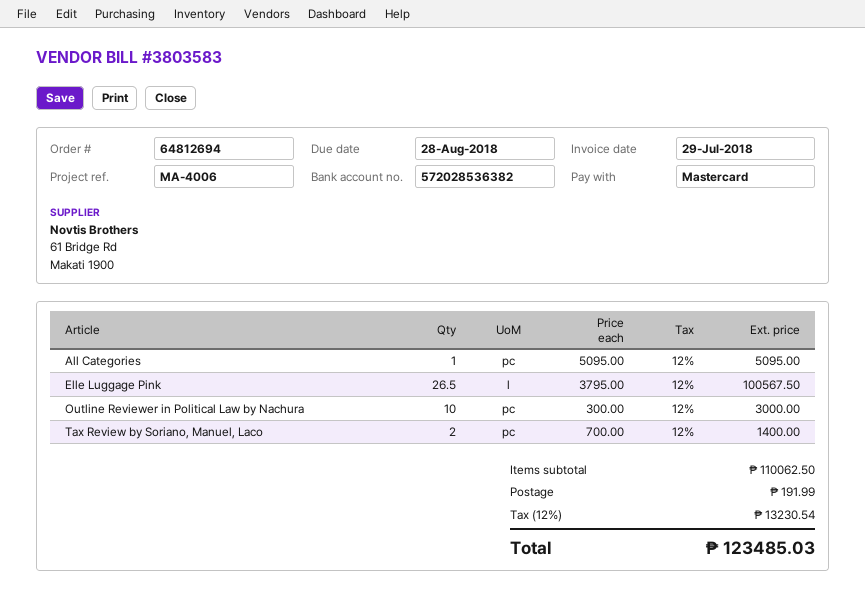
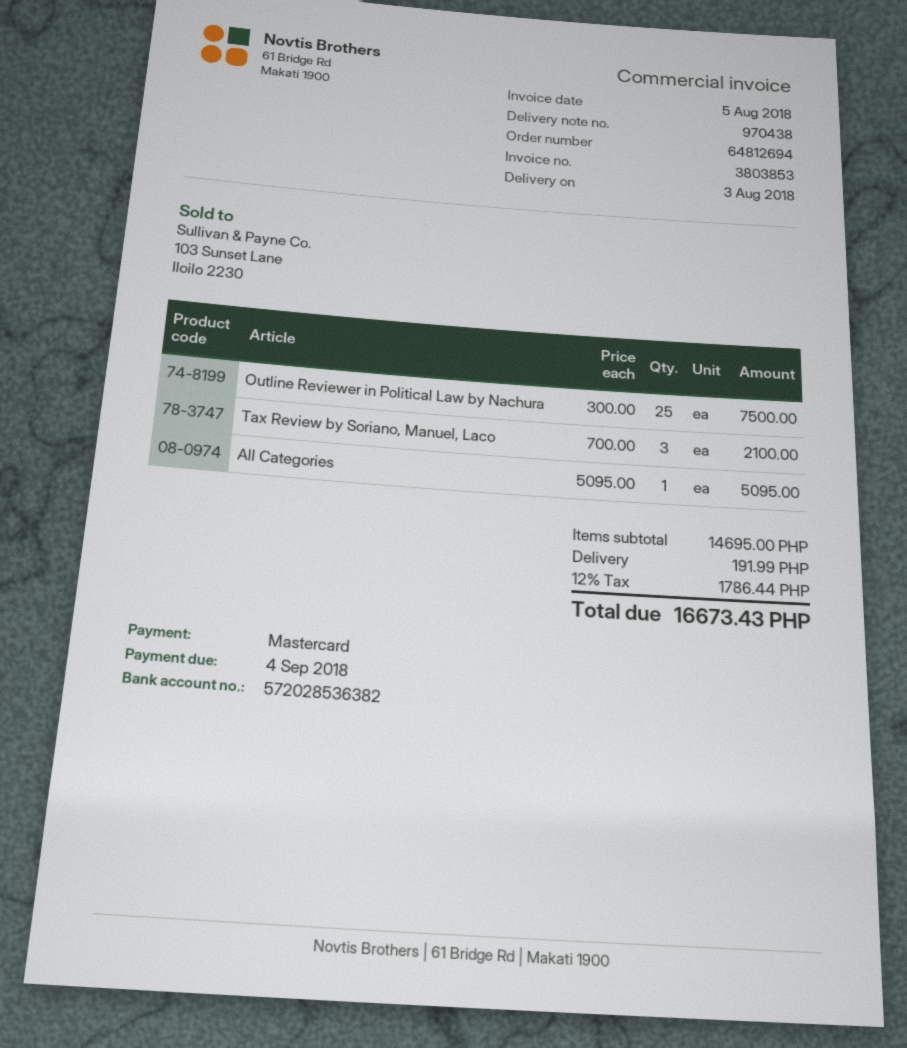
invoice number: 3803583 -> 3803853
invoice date: 2018-07-29 -> 2018-08-05
due date: 2018-08-28 -> 2018-09-04
Elle Luggage Pink: 26.5 x 3795.00 = 100567.50 -> none
Outline Reviewer in Political Law by Nachura: 10 x 300.00 = 3000.00 -> 25 x 300.00 = 7500.00
Tax Review by Soriano, Manuel, Laco: 2 x 700.00 = 1400.00 -> 3 x 700.00 = 2100.00
subtotal: 110062.50 -> 14695.00
tax: 12% = 13230.54 -> 12% = 1786.44
total: 123485.03 -> 16673.43

